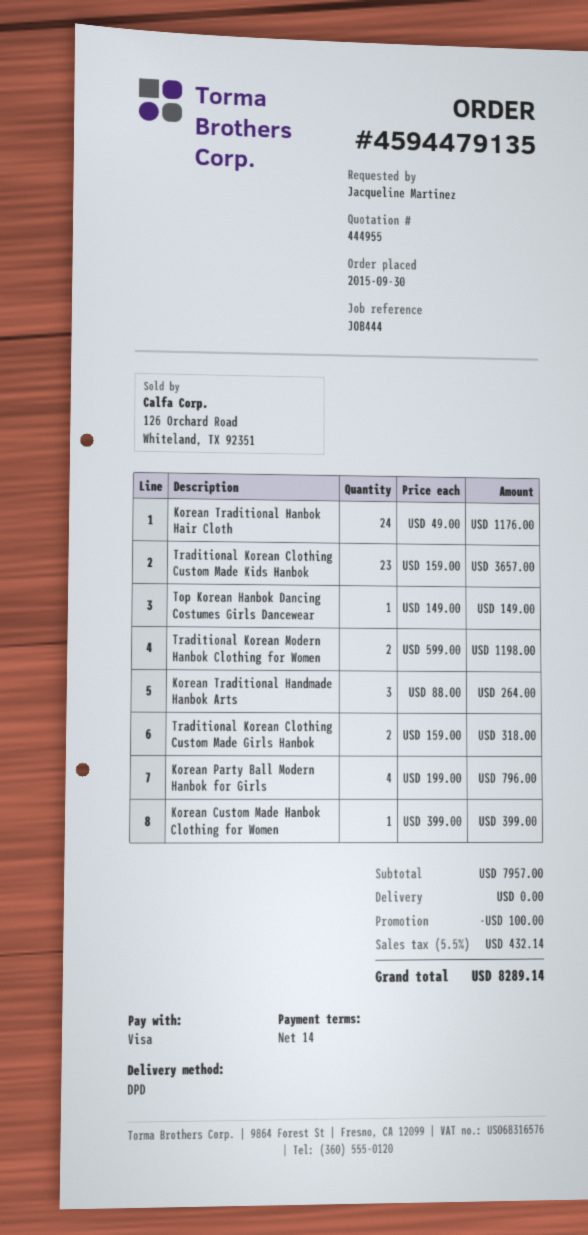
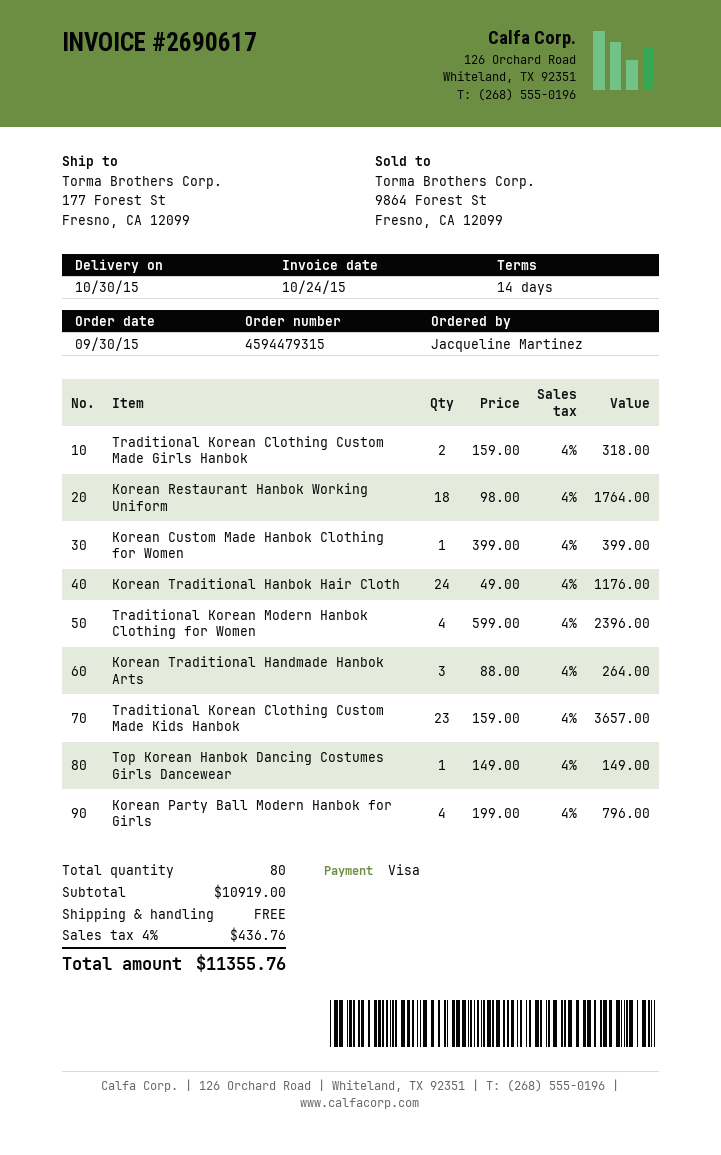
order number: 4594479135 -> 4594479315
Traditional Korean Modern Hanbok Clothing for Women: 2 x 599.00 = 1198.00 -> 4 x 599.00 = 2396.00
Korean Restaurant Hanbok Working Uniform: none -> 18 x 98.00 = 1764.00
subtotal: 7957.00 -> 10919.00
discount: 100.00 -> none
tax: 5.5% = 432.14 -> 4% = 436.76
total: 8289.14 -> 11355.76

